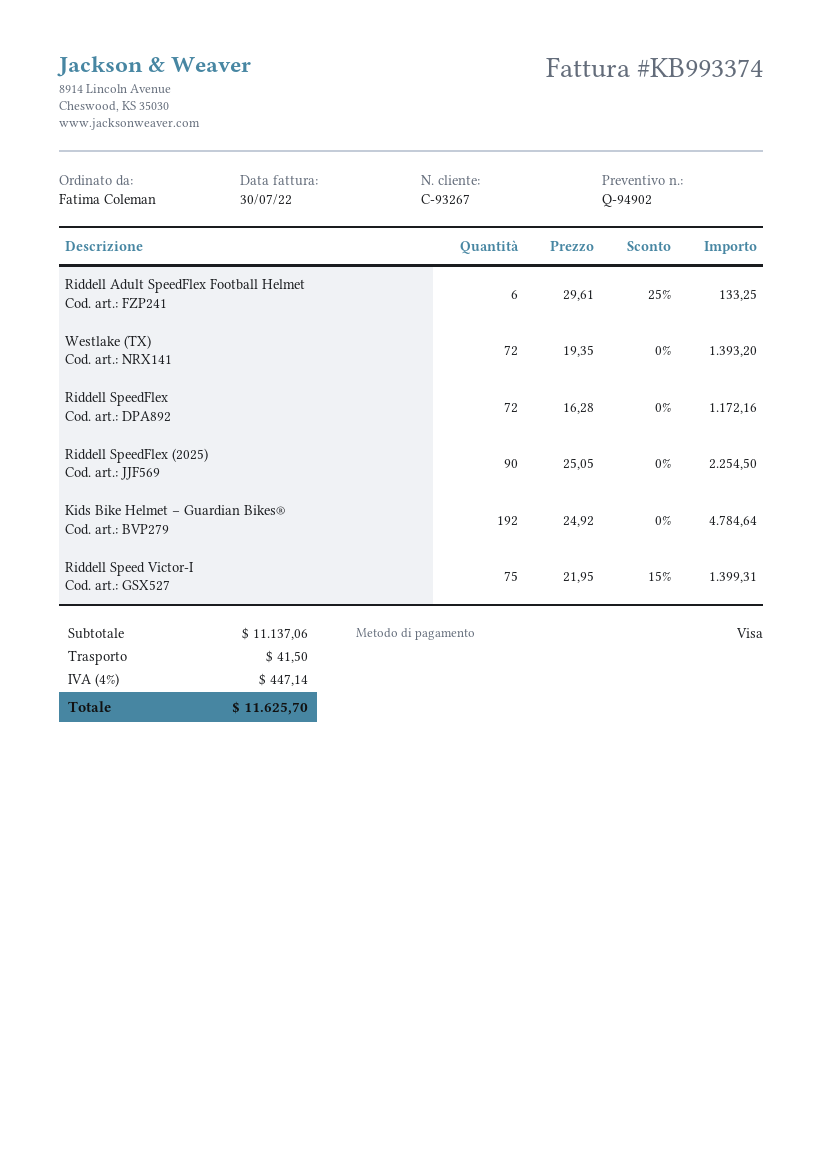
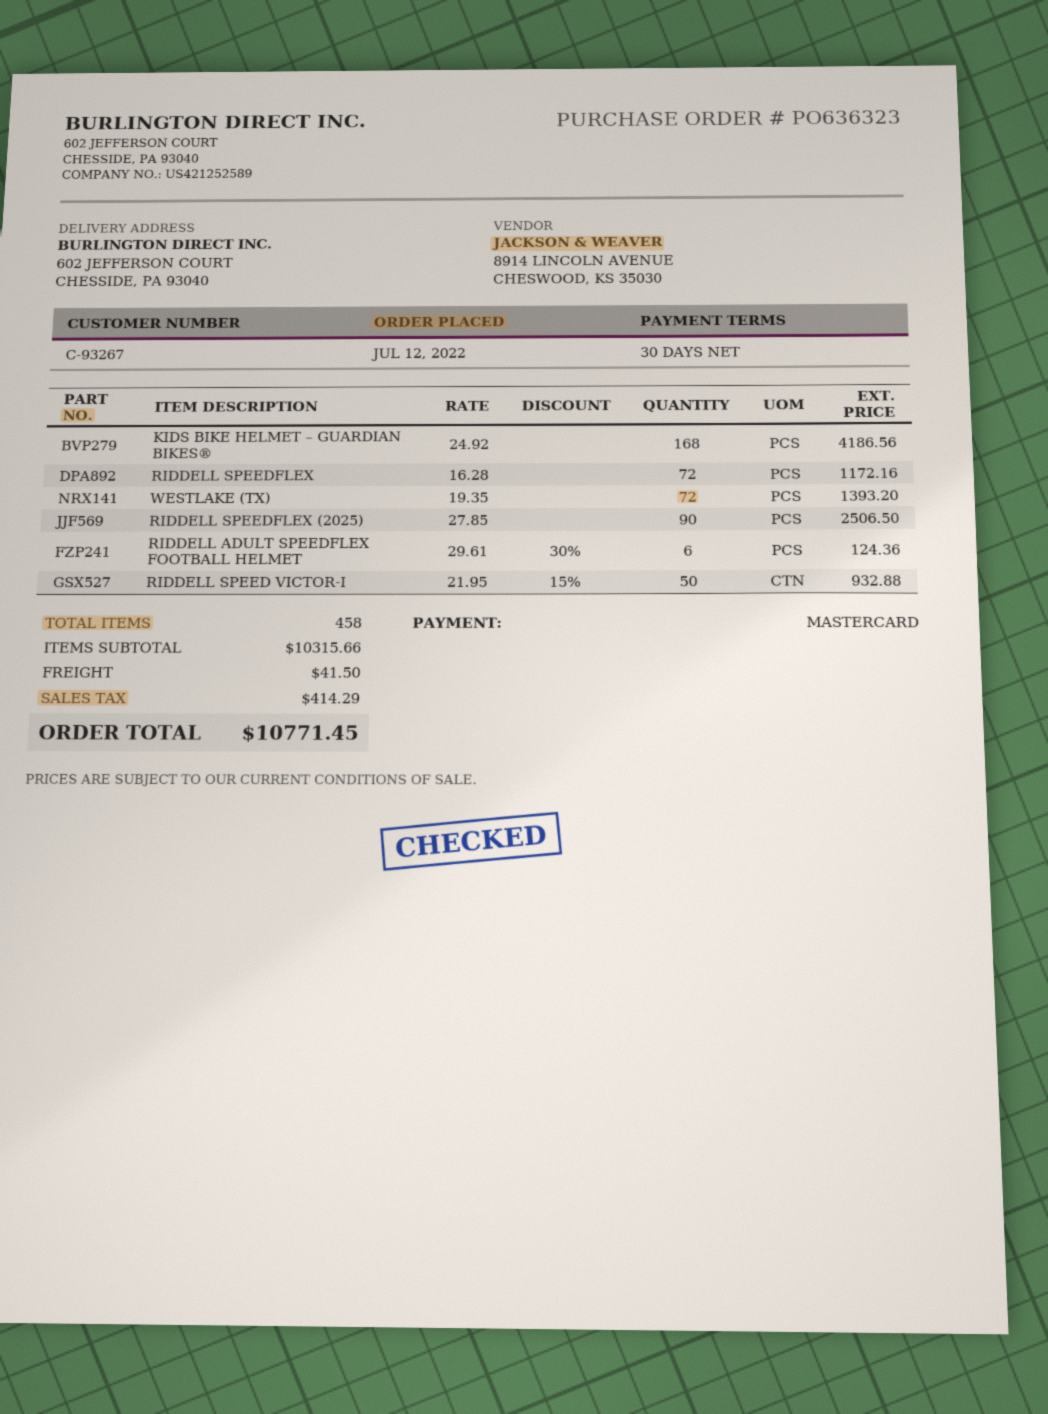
payment method: Visa -> Mastercard
Riddell Adult SpeedFlex Football Helmet: 6 x 29.61 - 25% = 133.25 -> 6 x 29.61 - 30% = 124.36
Riddell SpeedFlex (2025): 90 x 25.05 = 2254.50 -> 90 x 27.85 = 2506.50
Kids Bike Helmet – Guardian Bikes®: 192 x 24.92 = 4784.64 -> 168 x 24.92 = 4186.56
Riddell Speed Victor-I: 75 x 21.95 - 15% = 1399.31 -> 50 x 21.95 - 15% = 932.88
subtotal: 11137.06 -> 10315.66
tax: 447.14 -> 414.29
total: 11625.70 -> 10771.45

